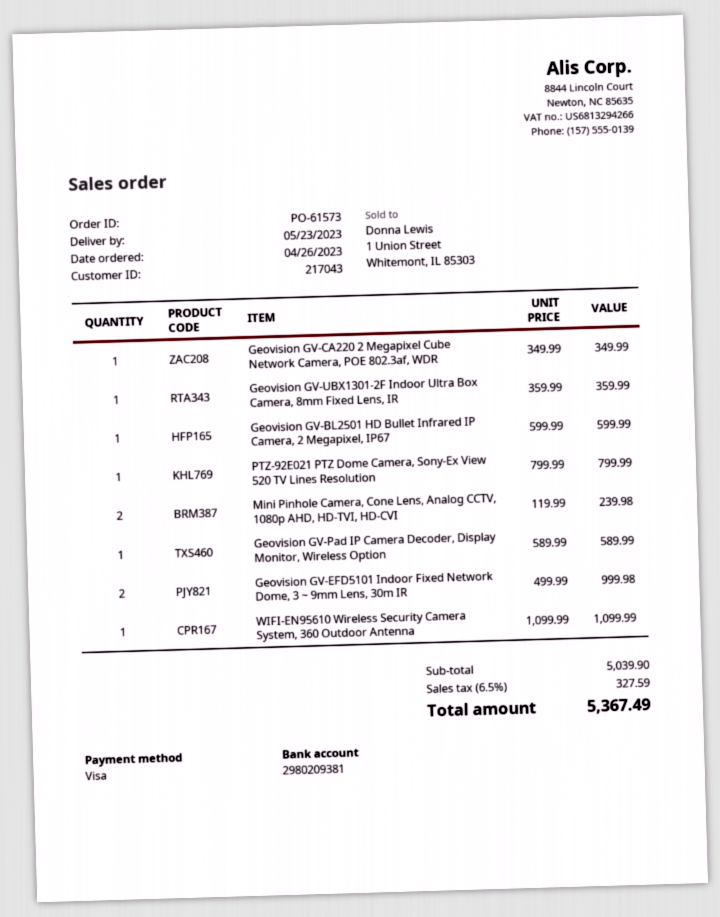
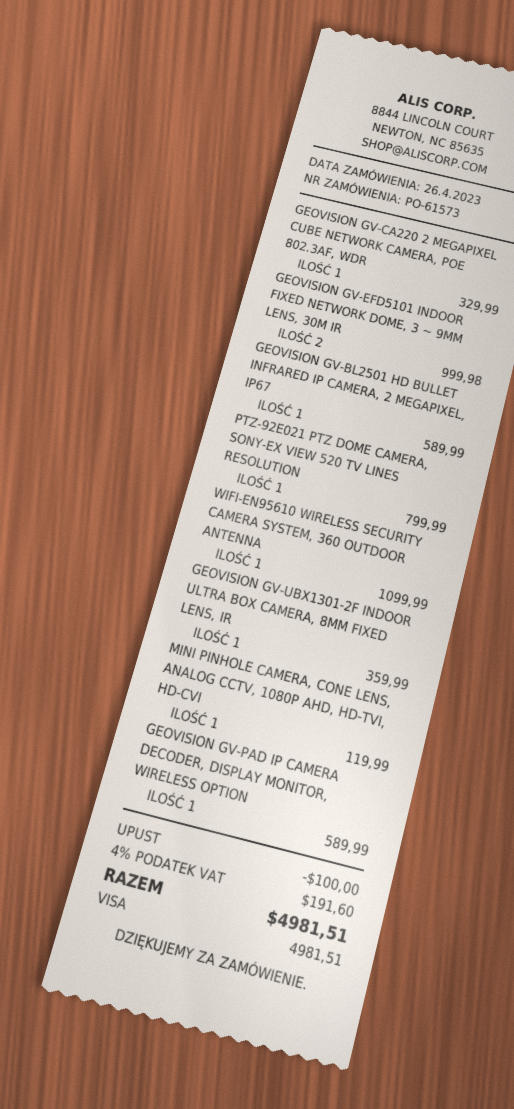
Geovision GV-CA220 2 Megapixel Cube Network Camera, POE 802.3af, WDR: 1 for 349.99 -> 1 for 329.99
Geovision GV-BL2501 HD Bullet Infrared IP Camera, 2 Megapixel, IP67: 1 for 599.99 -> 1 for 589.99
Mini Pinhole Camera, Cone Lens, Analog CCTV, 1080p AHD, HD-TVI, HD-CVI: 2 for 239.98 -> 1 for 119.99
discount: none -> 100.00
tax: 6.5% = 327.59 -> 4% = 191.60
total: 5367.49 -> 4981.51

